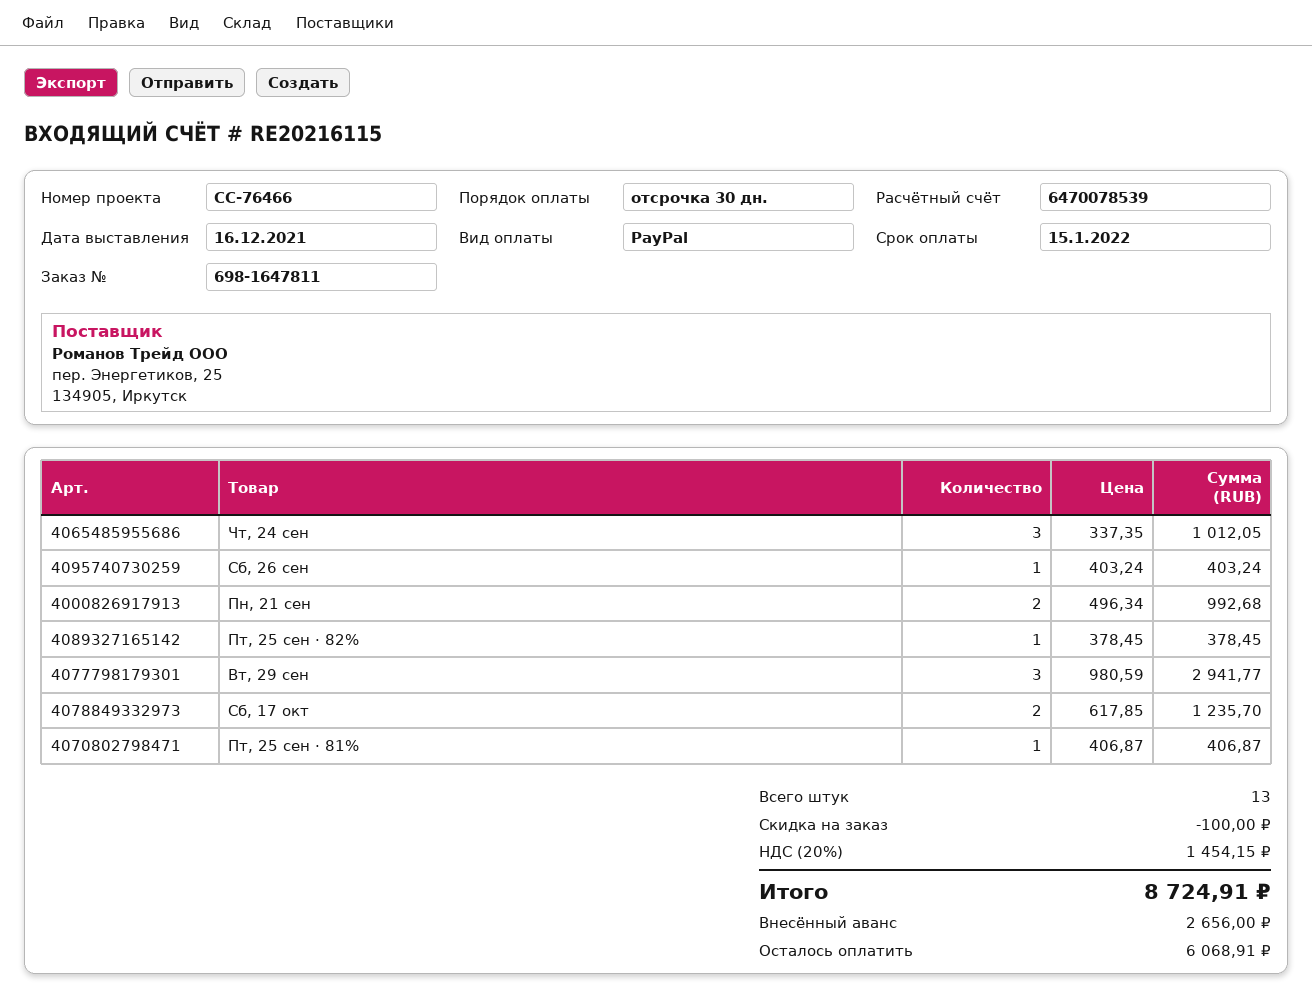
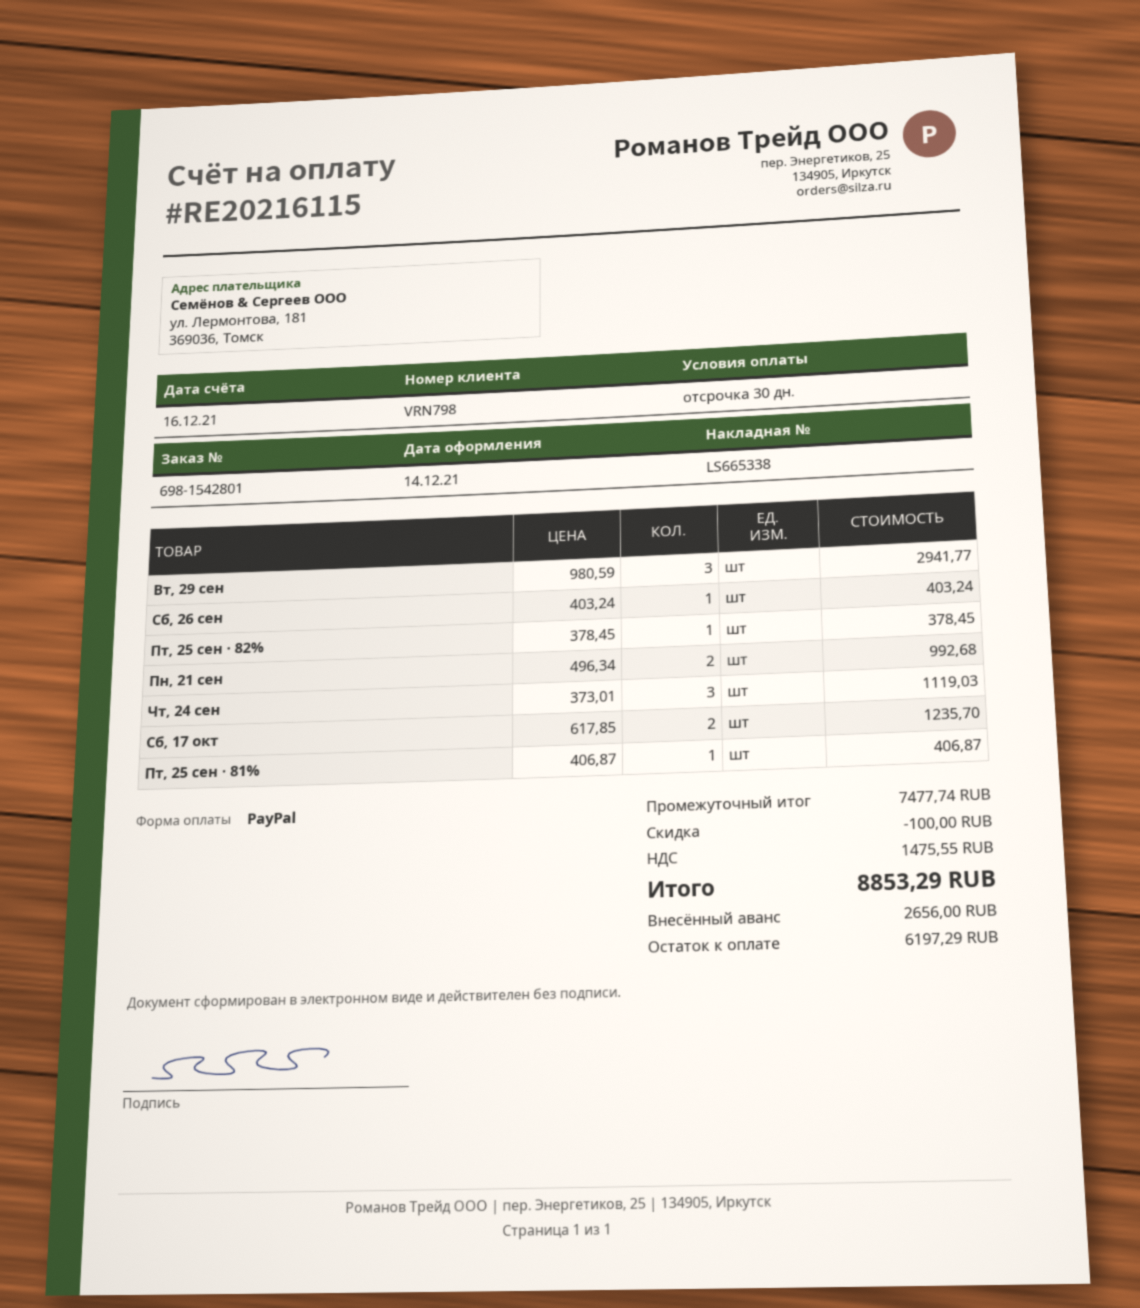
order number: 698-1647811 -> 698-1542801
Чт, 24 сен: 3 x 337.35 = 1012.05 -> 3 x 373.01 = 1119.03
tax: 1454.15 -> 1475.55
total: 8724.91 -> 8853.29
balance: 6068.91 -> 6197.29

